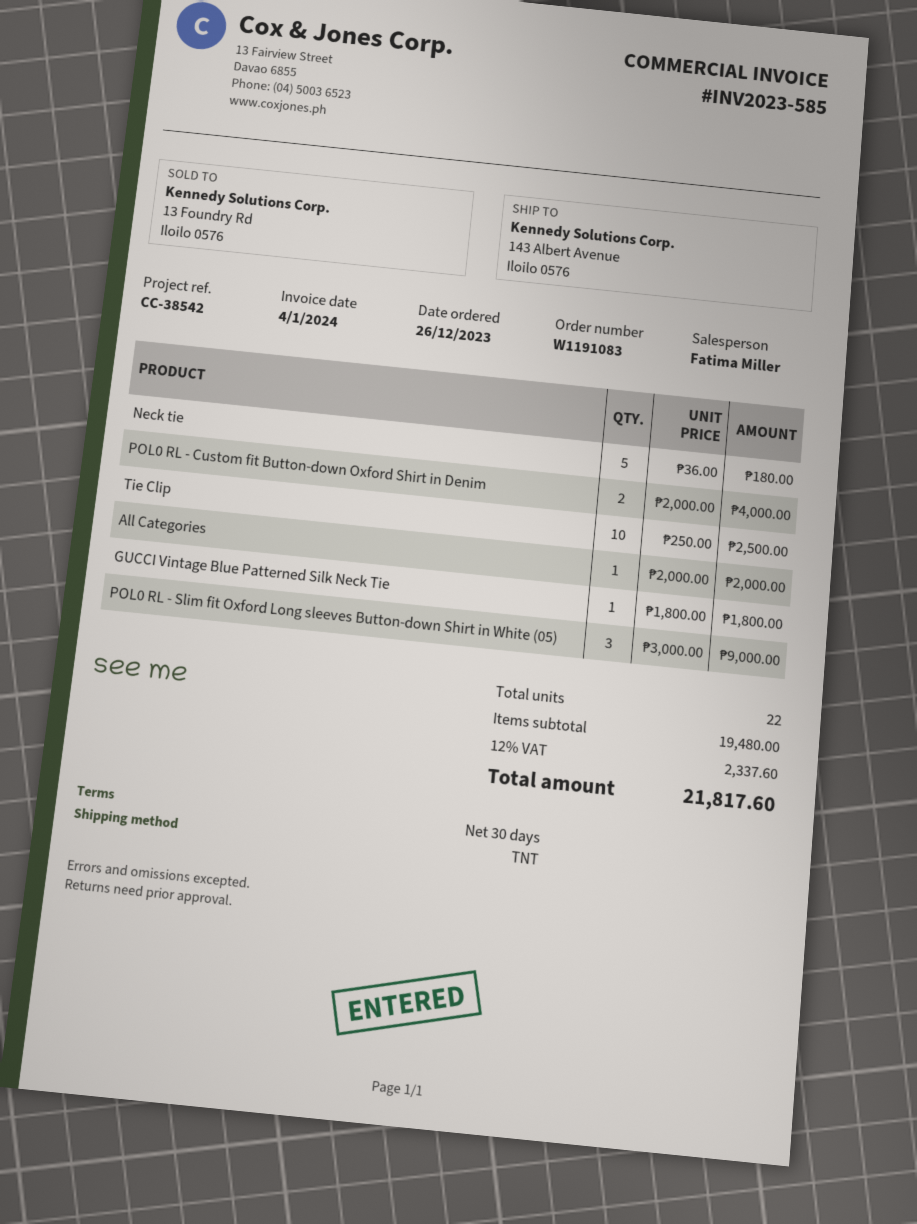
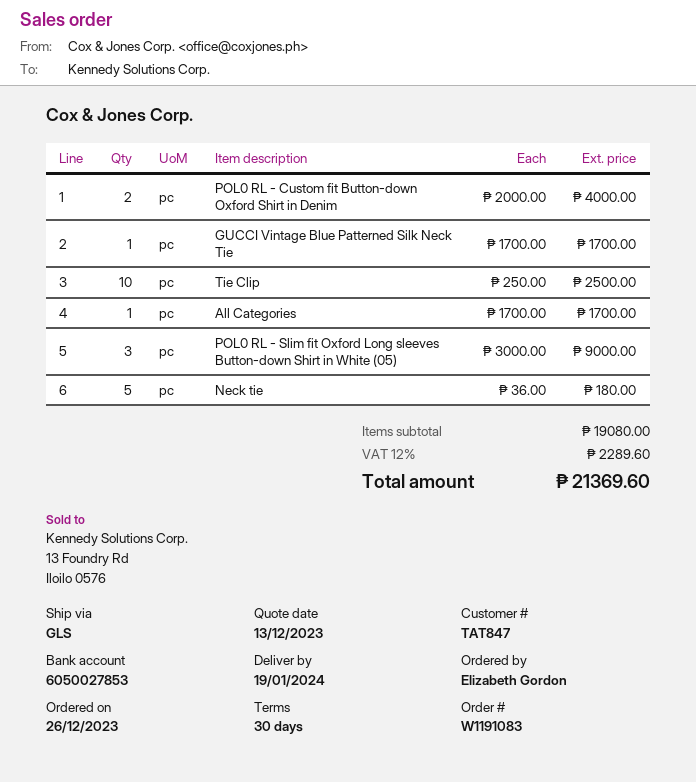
shipping method: TNT -> GLS
All Categories: 1 x 2000.00 = 2000.00 -> 1 x 1700.00 = 1700.00
GUCCI Vintage Blue Patterned Silk Neck Tie: 1 x 1800.00 = 1800.00 -> 1 x 1700.00 = 1700.00
subtotal: 19480.00 -> 19080.00
tax: 12% = 2337.60 -> 12% = 2289.60
total: 21817.60 -> 21369.60

